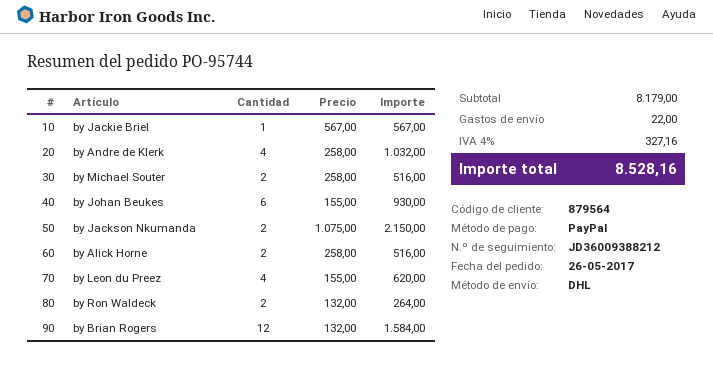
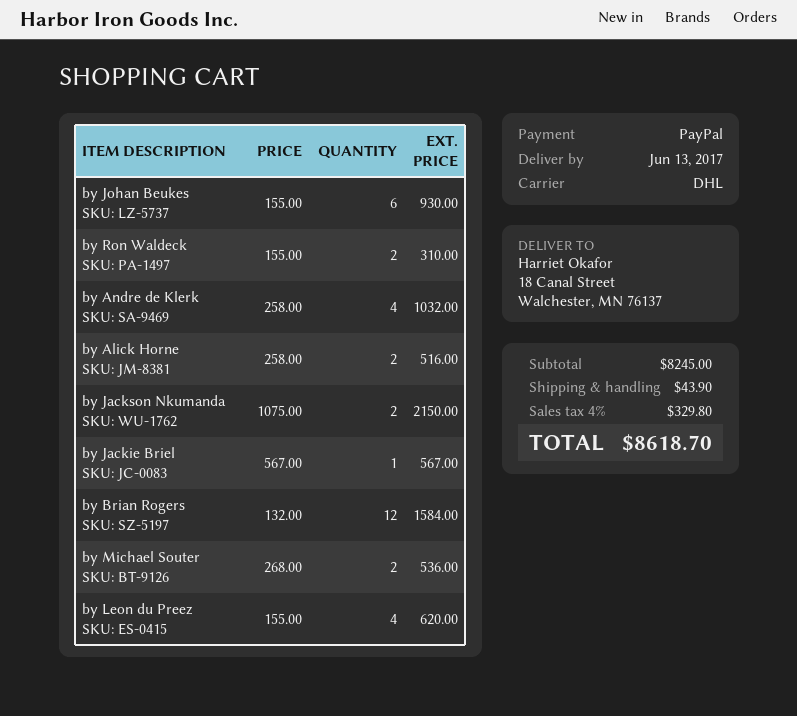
by Michael Souter: 2 x 258.00 = 516.00 -> 2 x 268.00 = 536.00
by Ron Waldeck: 2 x 132.00 = 264.00 -> 2 x 155.00 = 310.00
subtotal: 8179.00 -> 8245.00
shipping: 22.00 -> 43.90
tax: 4% = 327.16 -> 4% = 329.80
total: 8528.16 -> 8618.70

